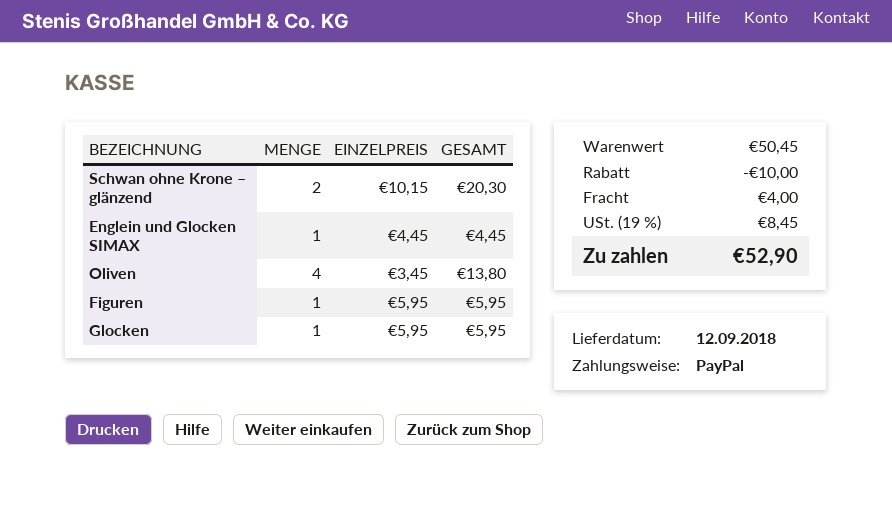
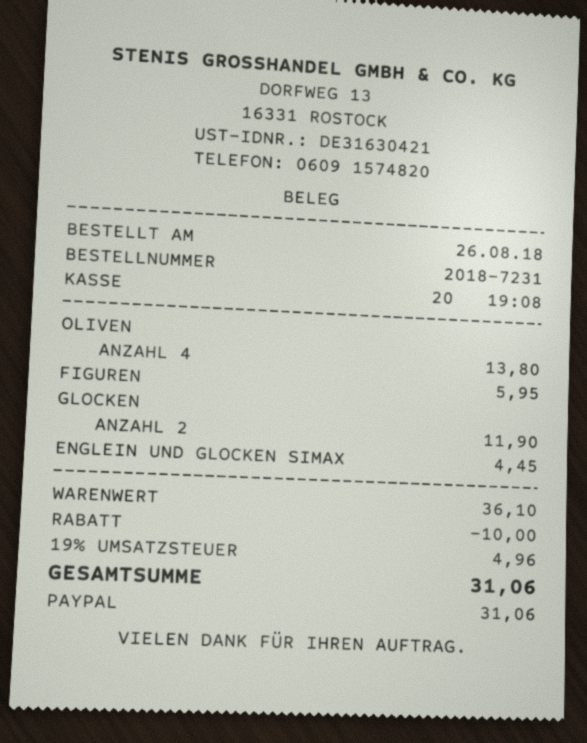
Schwan ohne Krone – glänzend: 2 for 20.30 -> none
Glocken: 1 for 5.95 -> 2 for 11.90
subtotal: 50.45 -> 36.10
shipping: 4.00 -> none
tax: 19% = 8.45 -> 19% = 4.96
total: 52.90 -> 31.06

